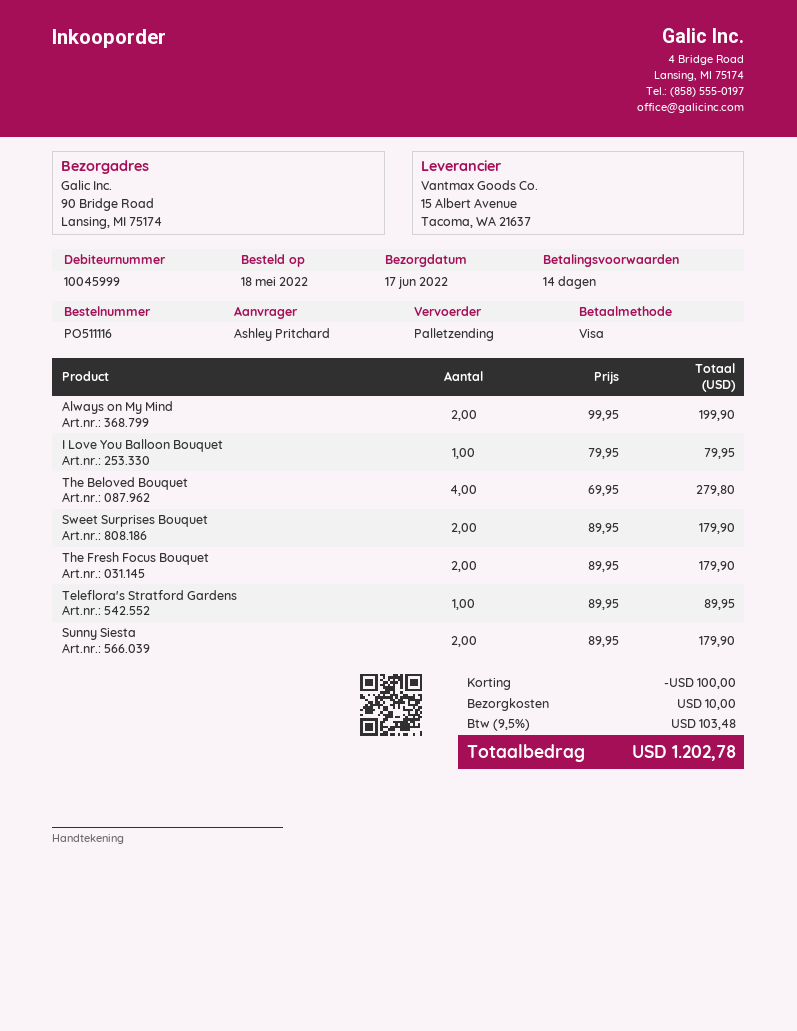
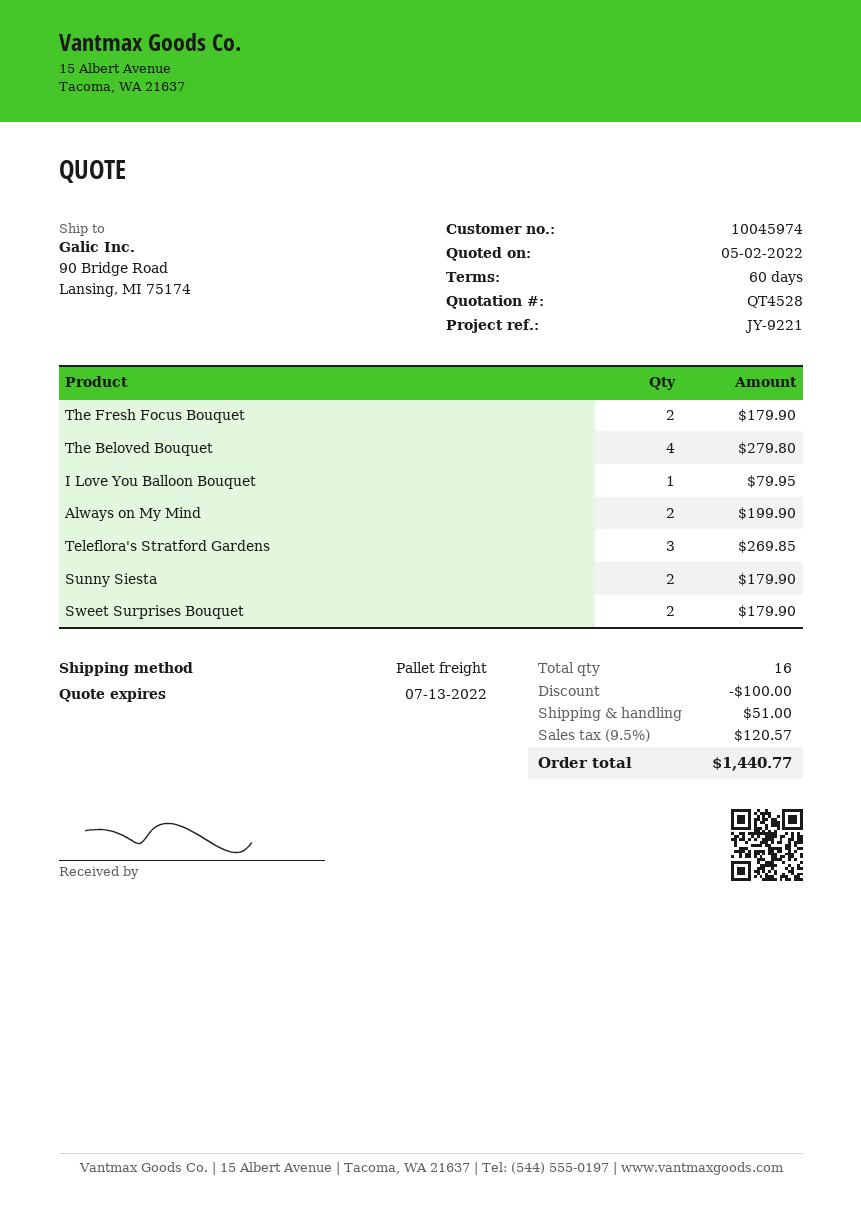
payment terms: 14 days -> 60 days
customer number: 10045999 -> 10045974
Teleflora's Stratford Gardens: 1 for 89.95 -> 3 for 269.85
shipping: 10.00 -> 51.00
tax: 9.5% = 103.48 -> 9.5% = 120.57
total: 1202.78 -> 1440.77

